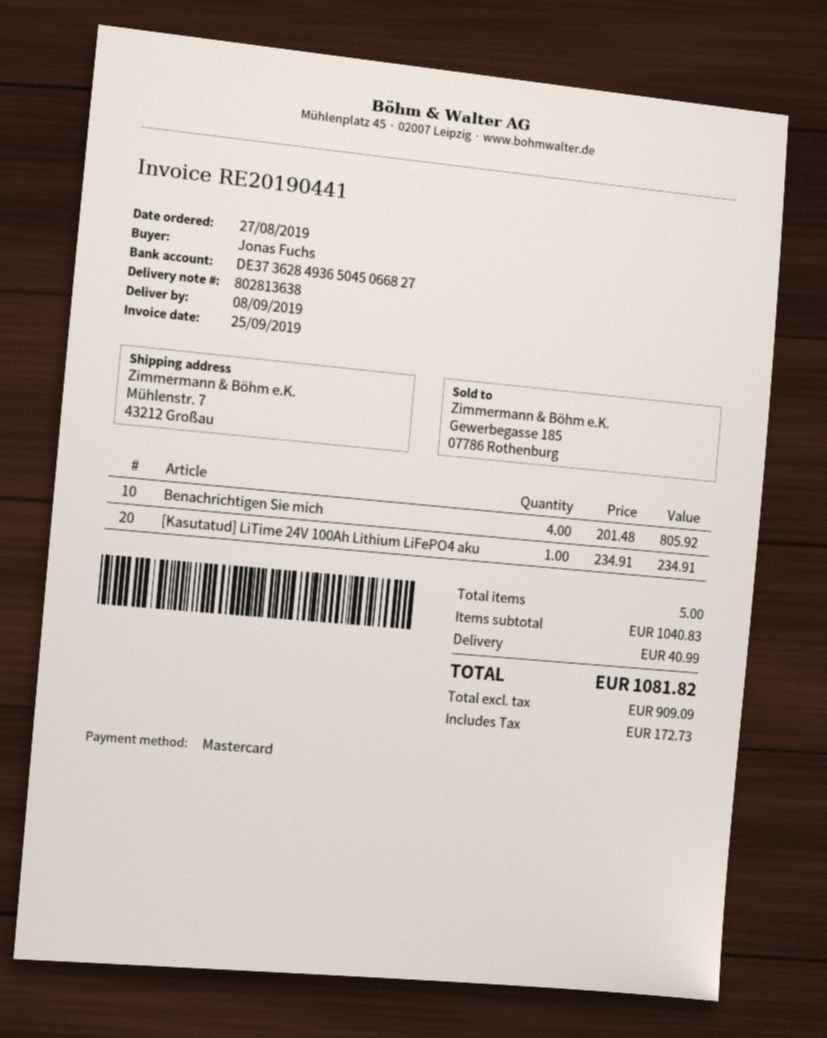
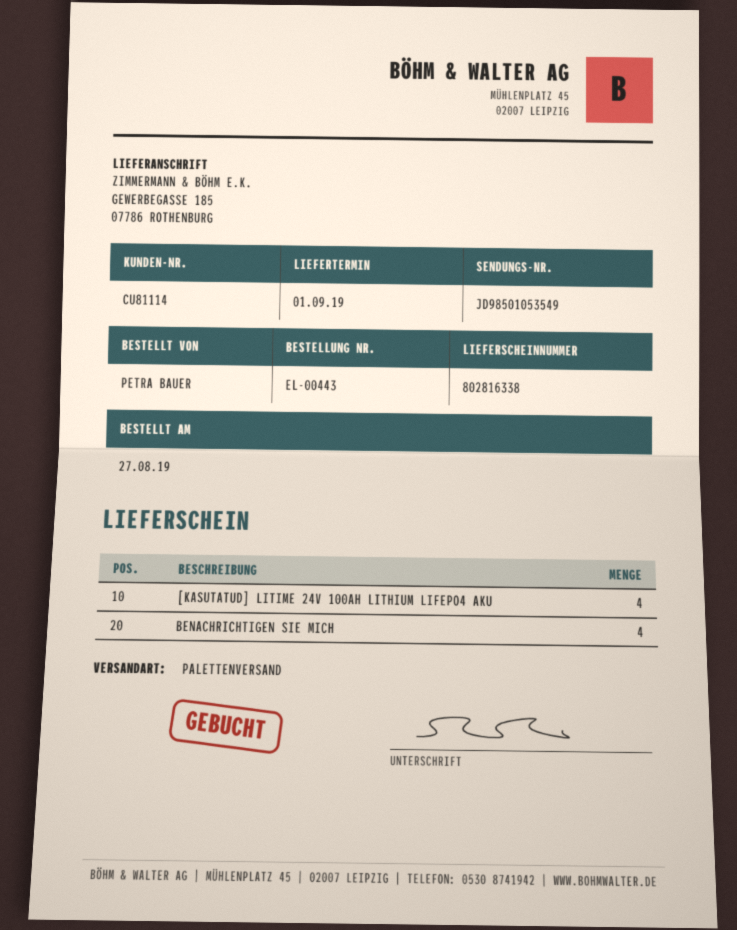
delivery note number: 802813638 -> 802816338
delivery date: 2019-09-08 -> 2019-09-01
ordered by: Jonas Fuchs -> PETRA BAUER
ship to: Mühlenstr. 7, 43212 Großau -> GEWERBEGASSE 185, 07786 ROTHENBURG
[Kasutatud] LiTime 24V 100Ah Lithium LiFePO4 aku: 1 -> 4

